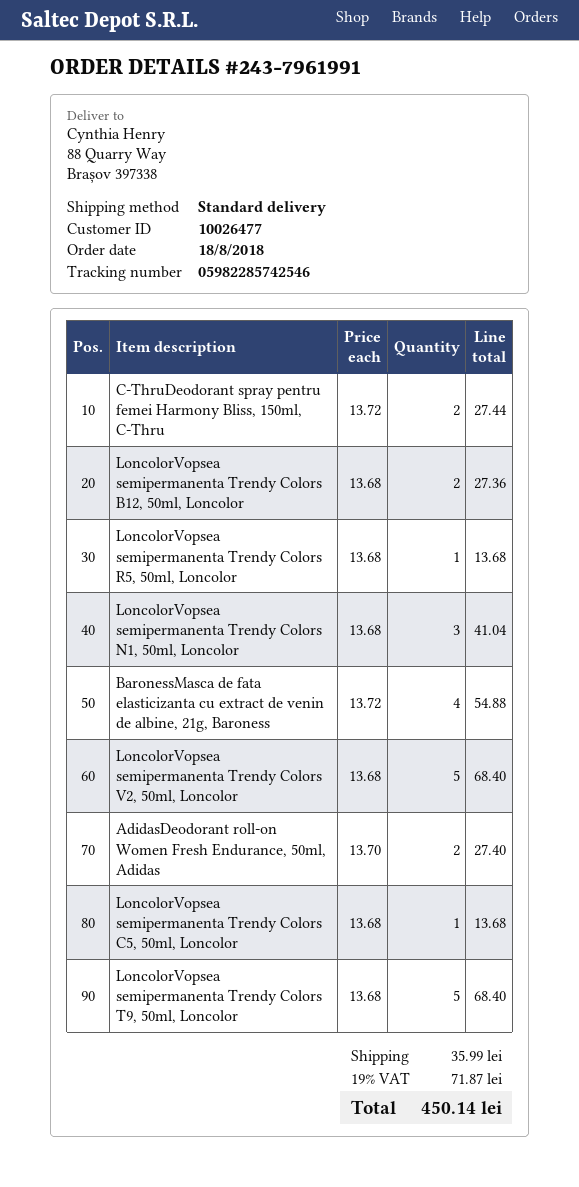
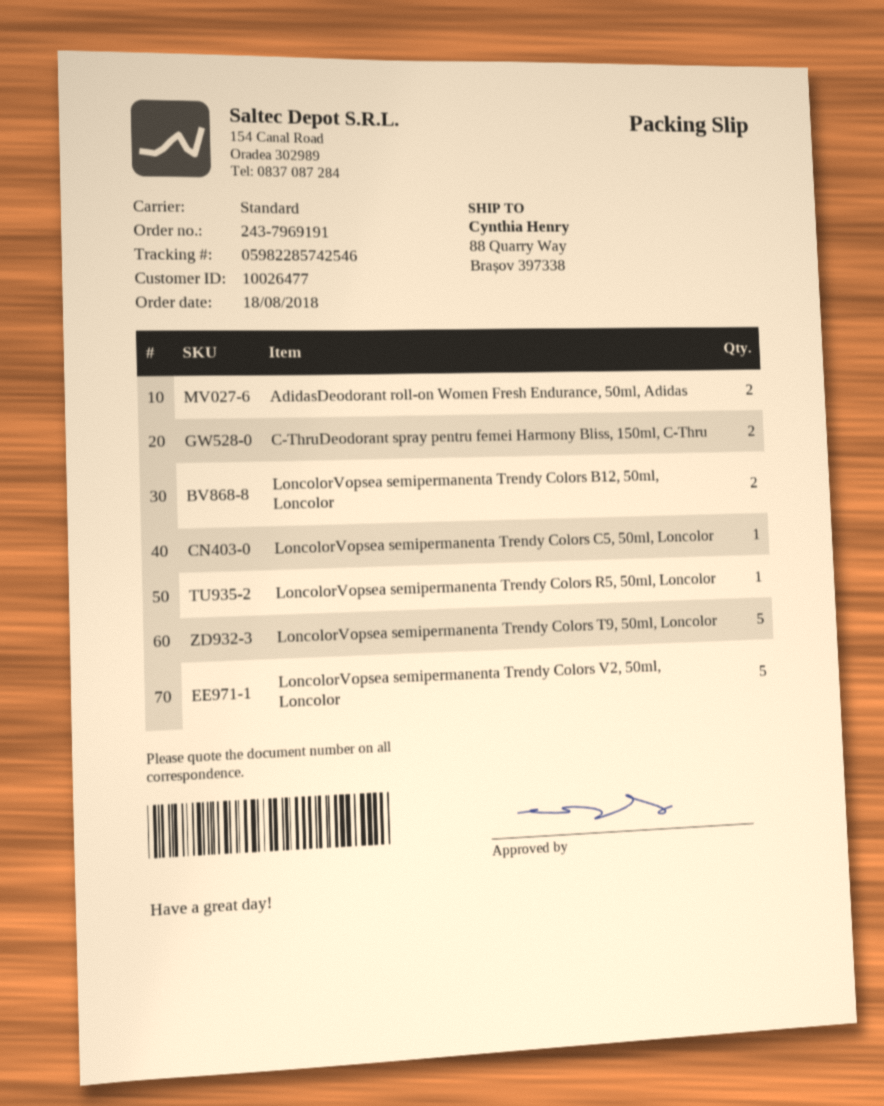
order number: 243-7961991 -> 243-7969191
LoncolorVopsea semipermanenta Trendy Colors N1, 50ml, Loncolor: 3 -> none
BaronessMasca de fata elasticizanta cu extract de venin de albine, 21g, Baroness: 4 -> none

